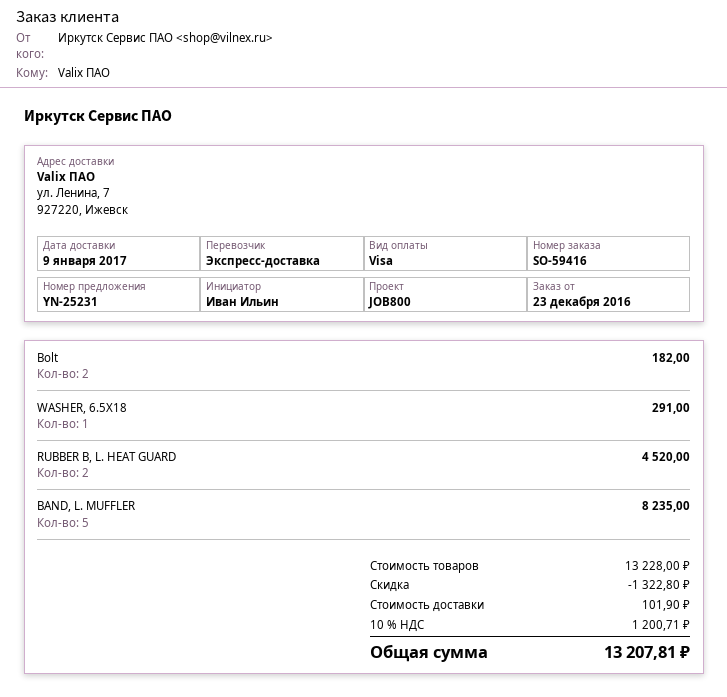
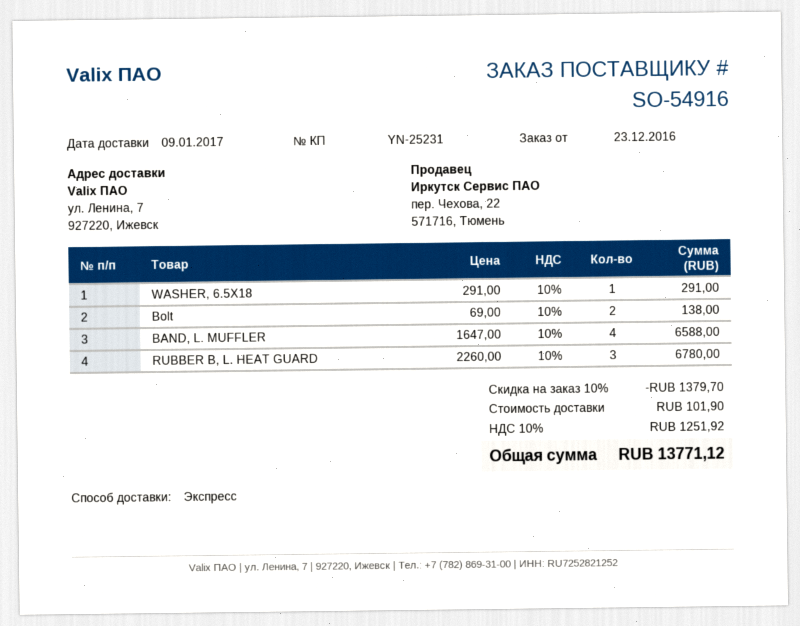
order number: SO-59416 -> SO-54916
Bolt: 2 for 182.00 -> 2 for 138.00
RUBBER B, L. HEAT GUARD: 2 for 4520.00 -> 3 for 6780.00
BAND, L. MUFFLER: 5 for 8235.00 -> 4 for 6588.00
discount: 1322.80 -> 1379.70
tax: 10% = 1200.71 -> 10% = 1251.92
total: 13207.81 -> 13771.12

